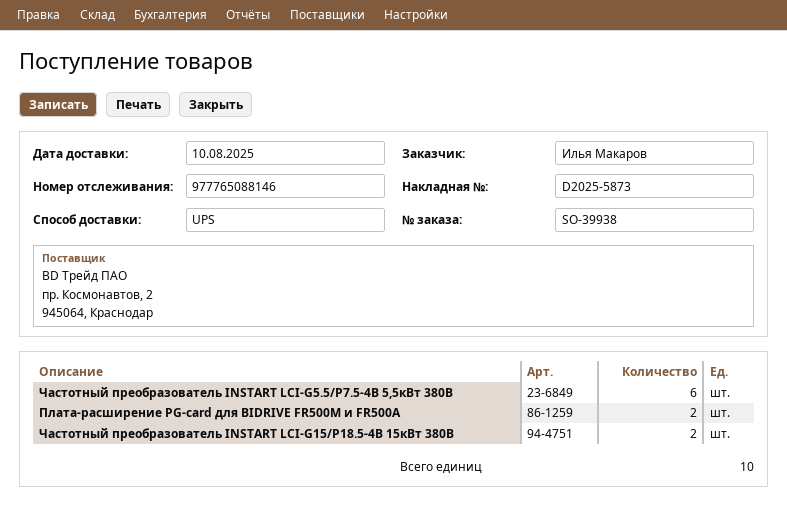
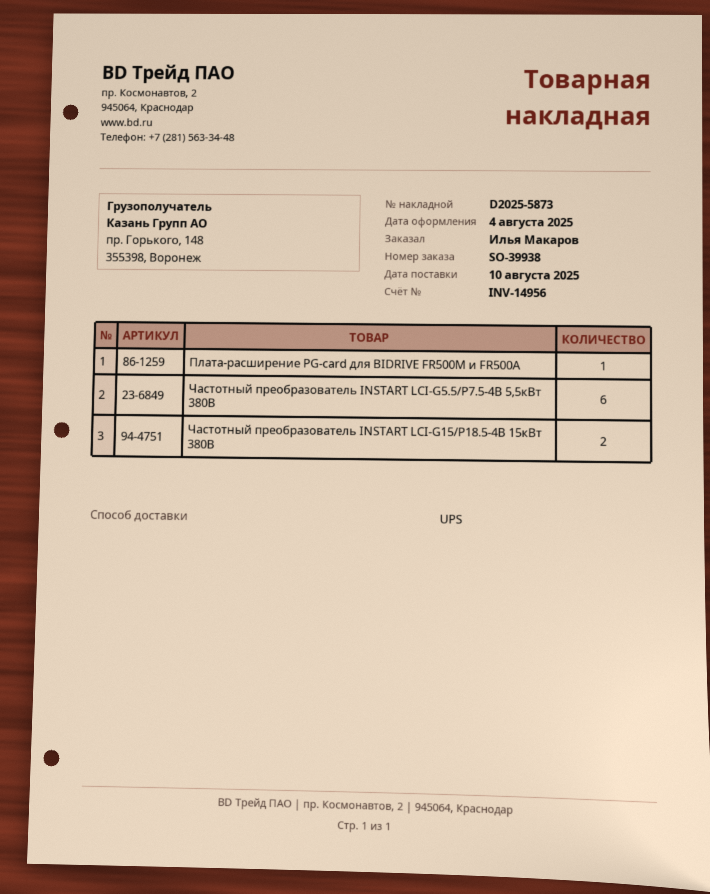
Плата-расширение PG-card для BIDRIVE FR500M и FR500A: 2 -> 1

